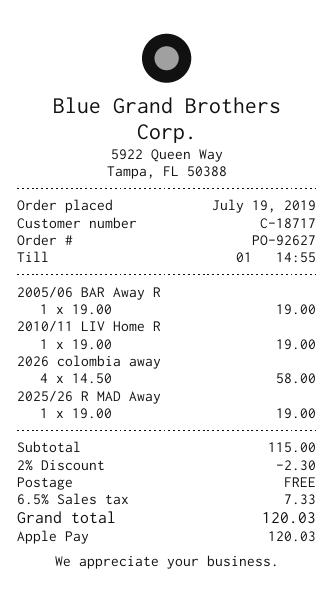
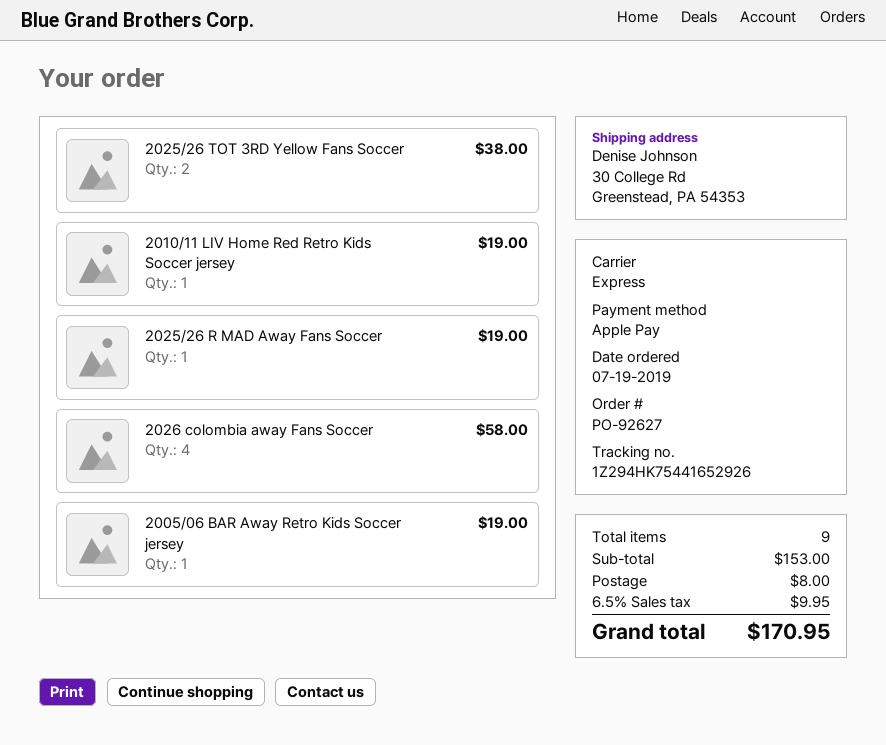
2025/26 TOT 3RD Yellow Fans Soccer: none -> 2 for 38.00
subtotal: 115.00 -> 153.00
discount: 2% = 2.30 -> none
shipping: 0.00 -> 8.00
tax: 6.5% = 7.33 -> 6.5% = 9.95
total: 120.03 -> 170.95

